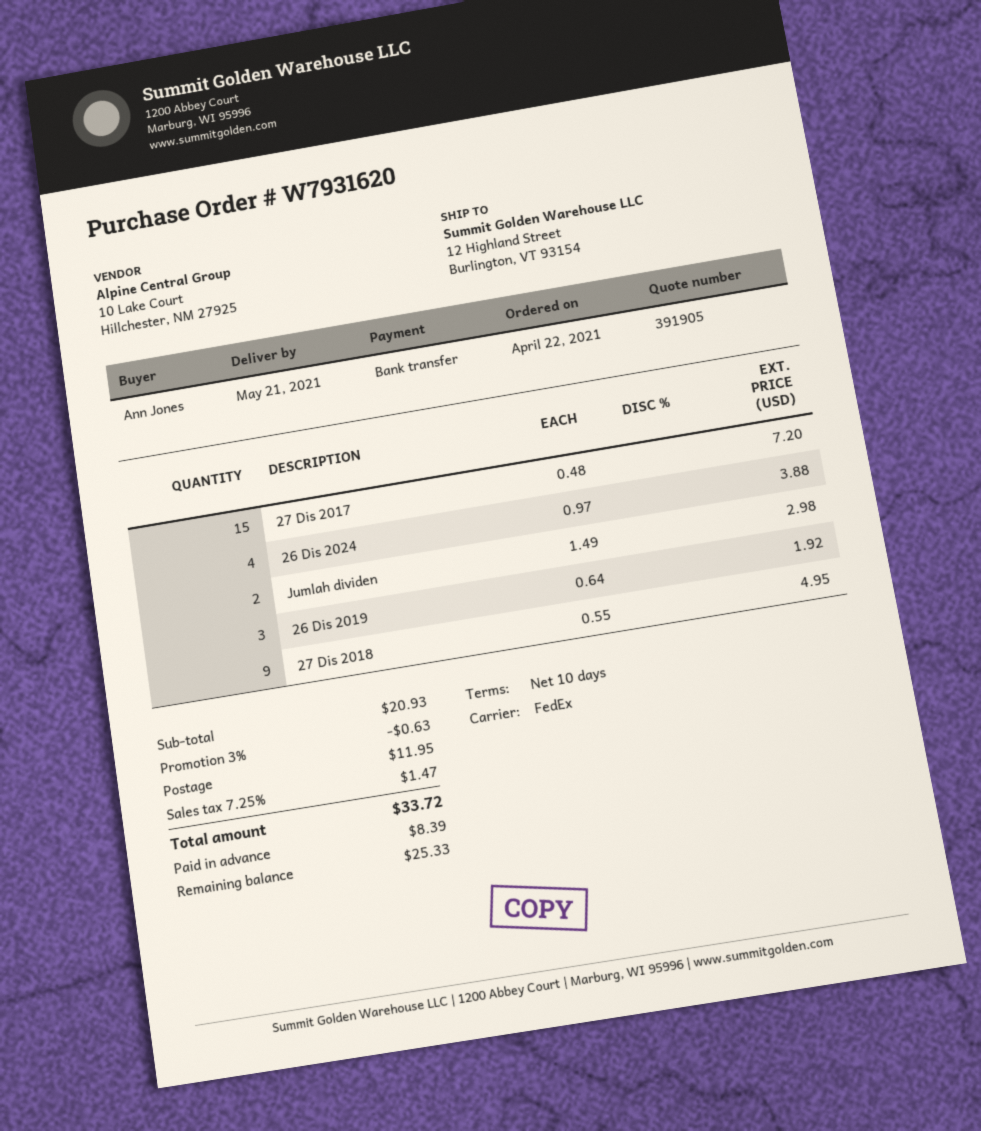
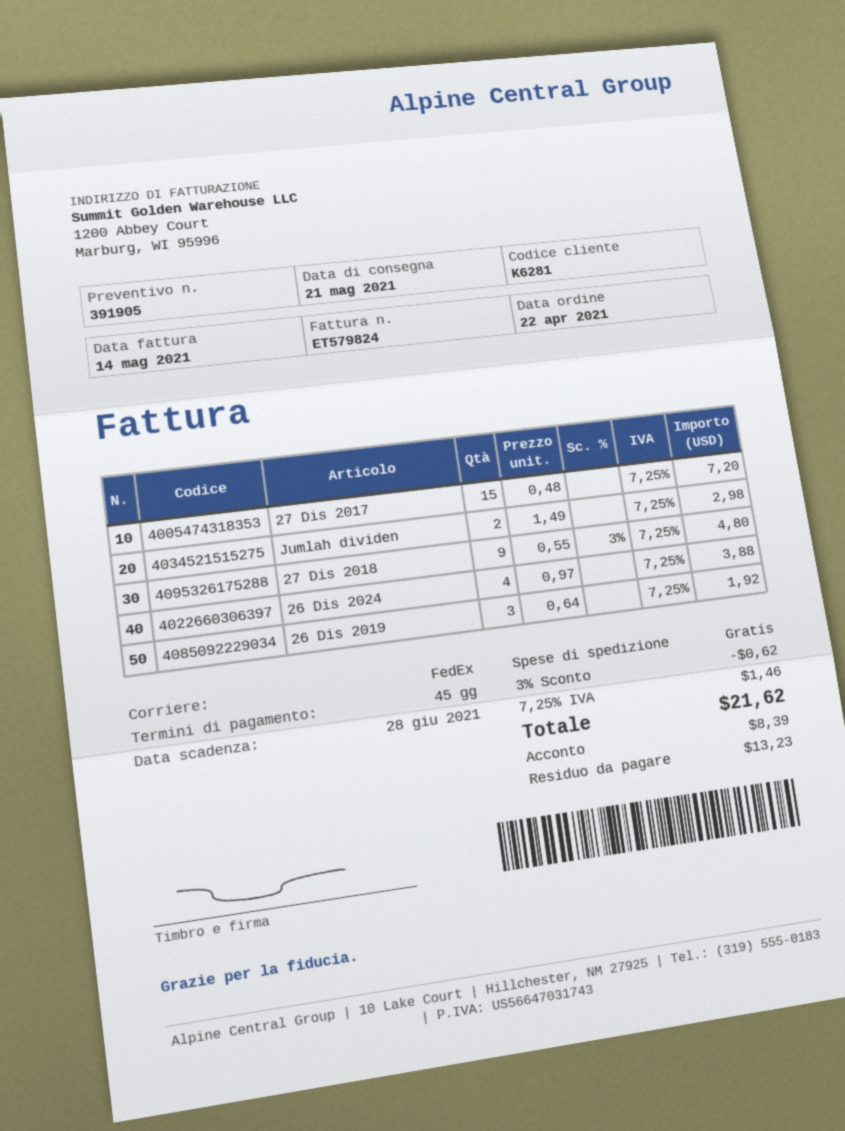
payment terms: 10 days -> 45 days
27 Dis 2018: 9 x 0.55 = 4.95 -> 9 x 0.55 - 3% = 4.80
discount: 3% = 0.63 -> 3% = 0.62
shipping: 11.95 -> 0.00
tax: 7.25% = 1.47 -> 7.25% = 1.46
total: 33.72 -> 21.62
balance: 25.33 -> 13.23

